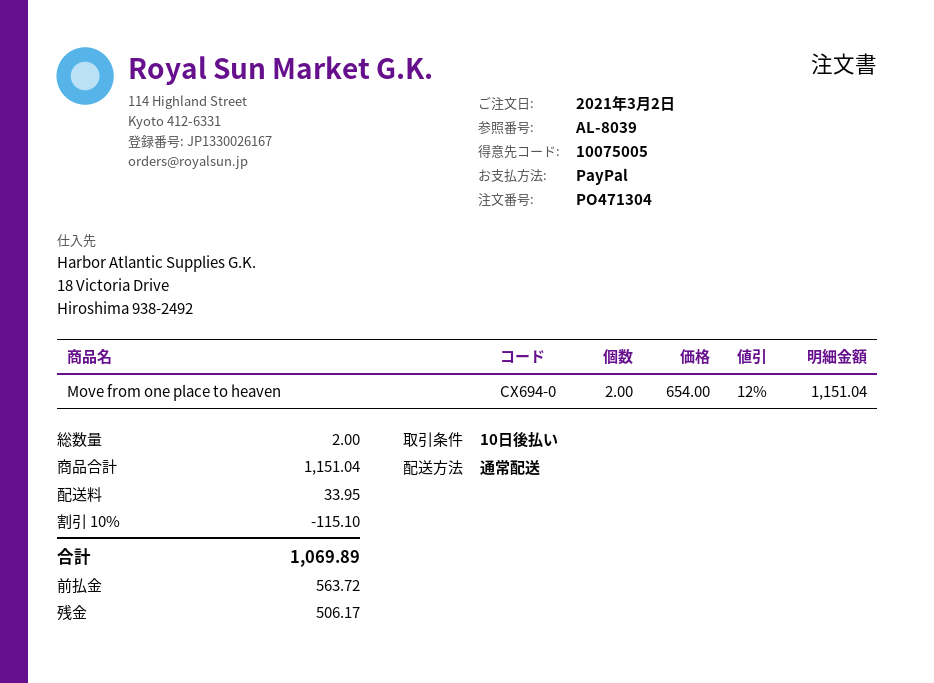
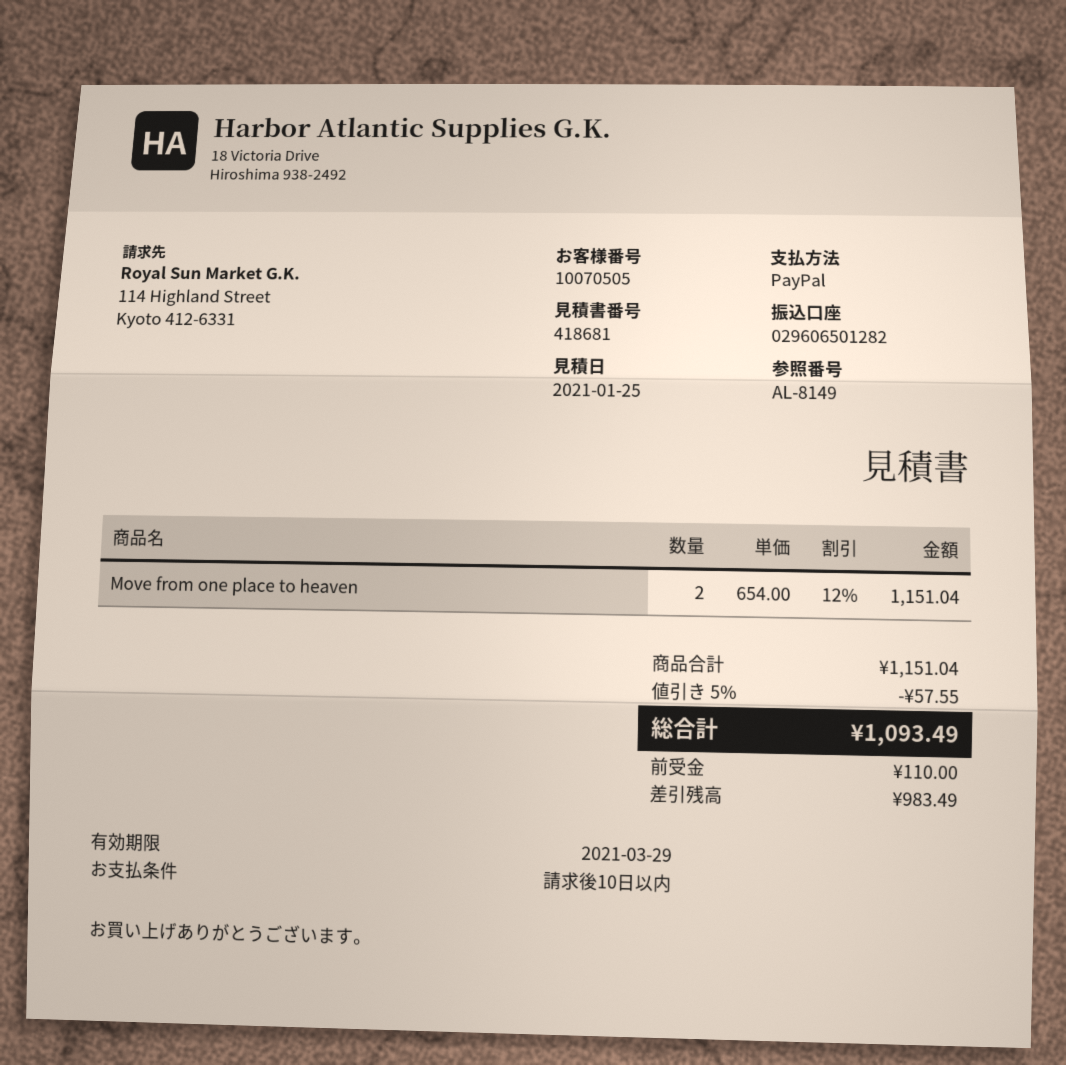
customer number: 10075005 -> 10070505
reference: AL-8039 -> AL-8149
discount: 10% = 115.10 -> 5% = 57.55
shipping: 33.95 -> none
total: 1069.89 -> 1093.49
deposit: 563.72 -> 110.00
balance: 506.17 -> 983.49

